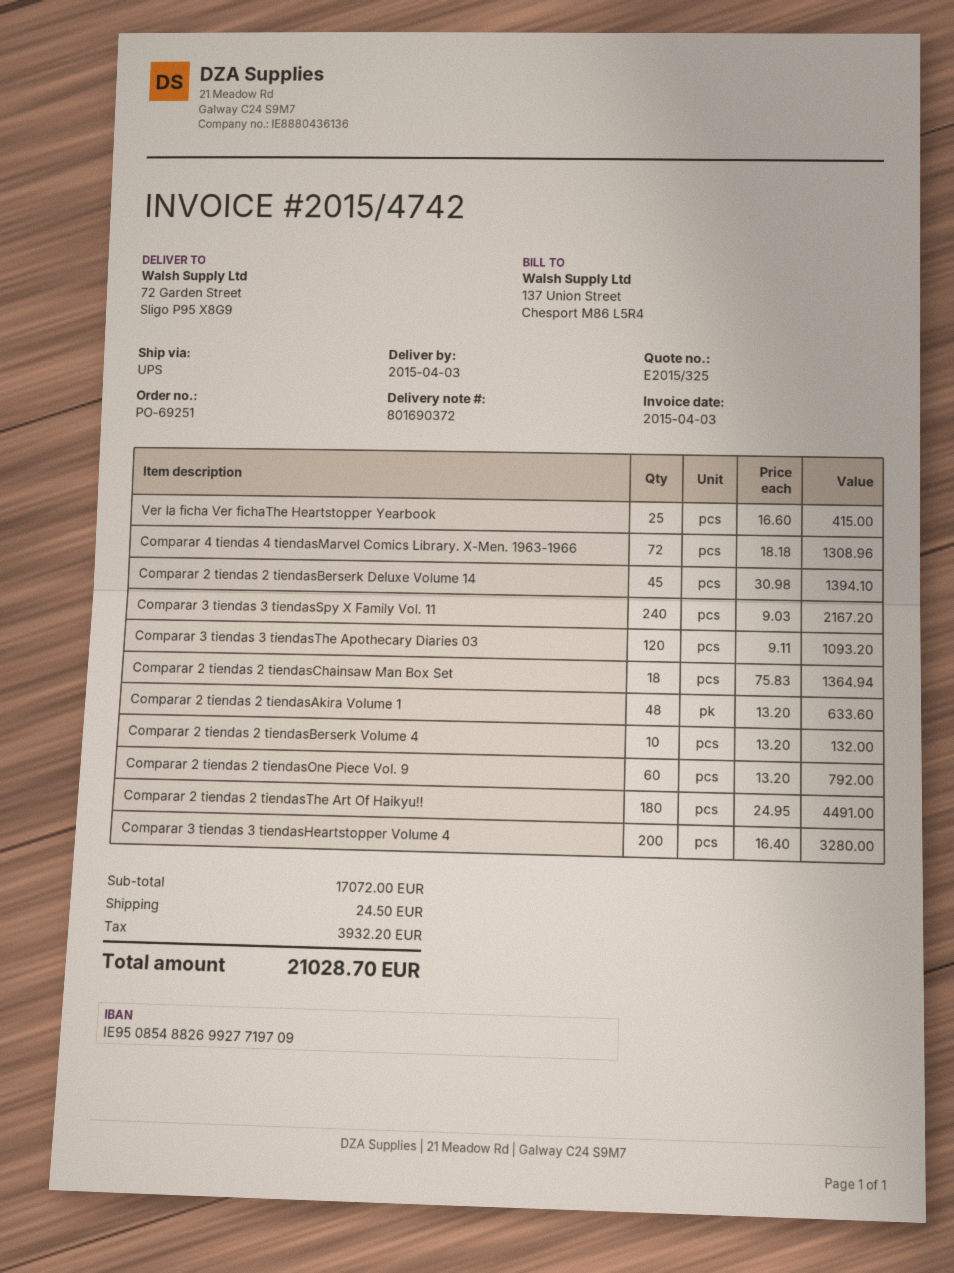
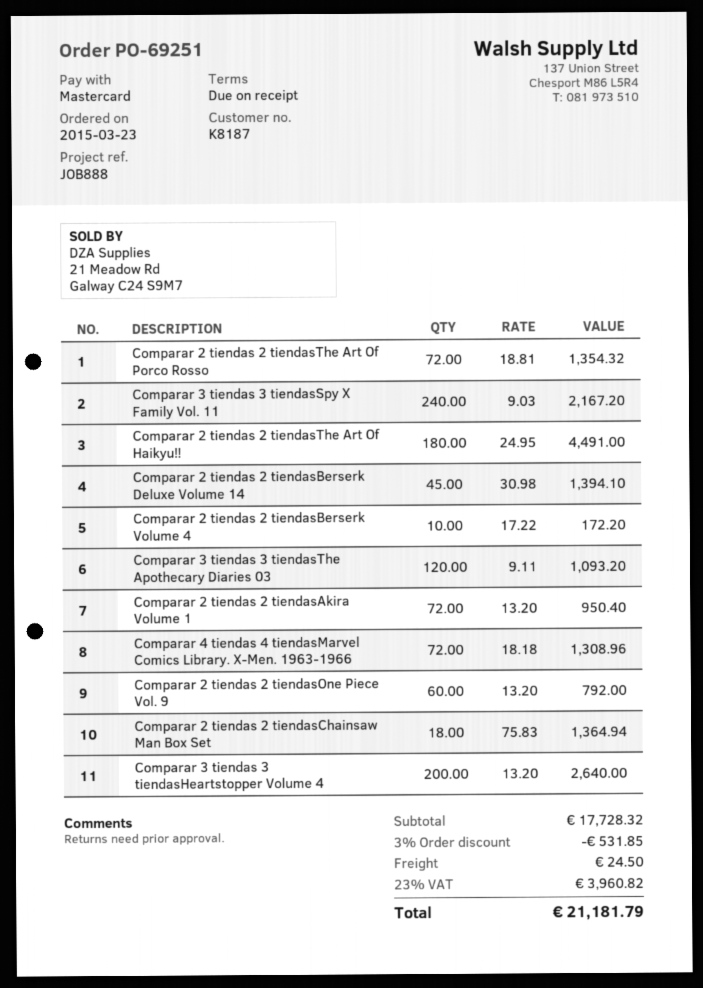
Ver la ficha Ver fichaThe Heartstopper Yearbook: 25 x 16.60 = 415.00 -> none
Comparar 2 tiendas 2 tiendasAkira Volume 1: 48 x 13.20 = 633.60 -> 72 x 13.20 = 950.40
Comparar 2 tiendas 2 tiendasBerserk Volume 4: 10 x 13.20 = 132.00 -> 10 x 17.22 = 172.20
Comparar 3 tiendas 3 tiendasHeartstopper Volume 4: 200 x 16.40 = 3280.00 -> 200 x 13.20 = 2640.00
Comparar 2 tiendas 2 tiendasThe Art Of Porco Rosso: none -> 72 x 18.81 = 1354.32
subtotal: 17072.00 -> 17728.32
discount: none -> 3% = 531.85
tax: 3932.20 -> 3960.82
total: 21028.70 -> 21181.79

